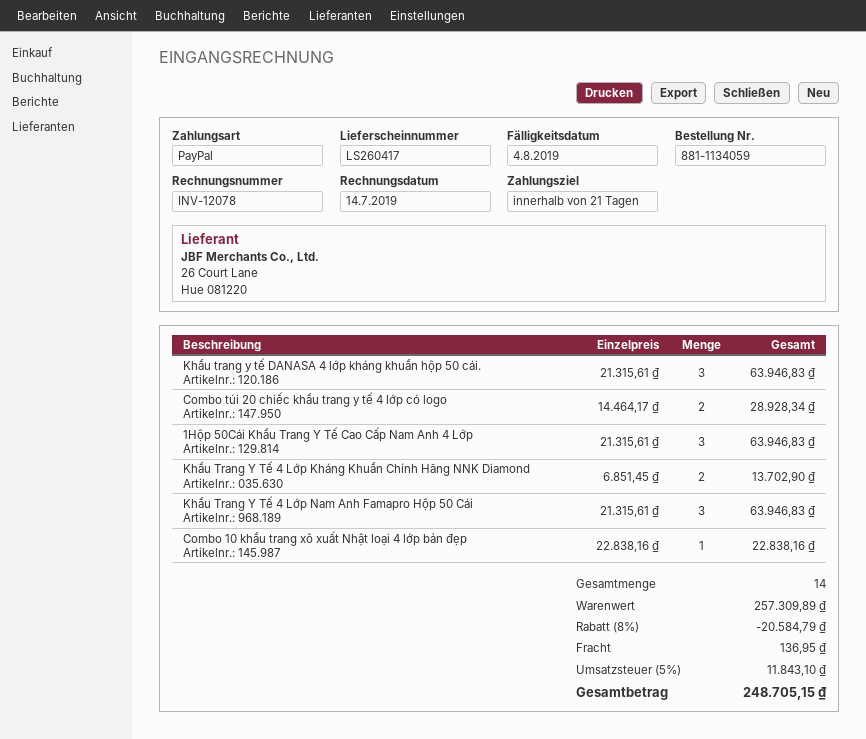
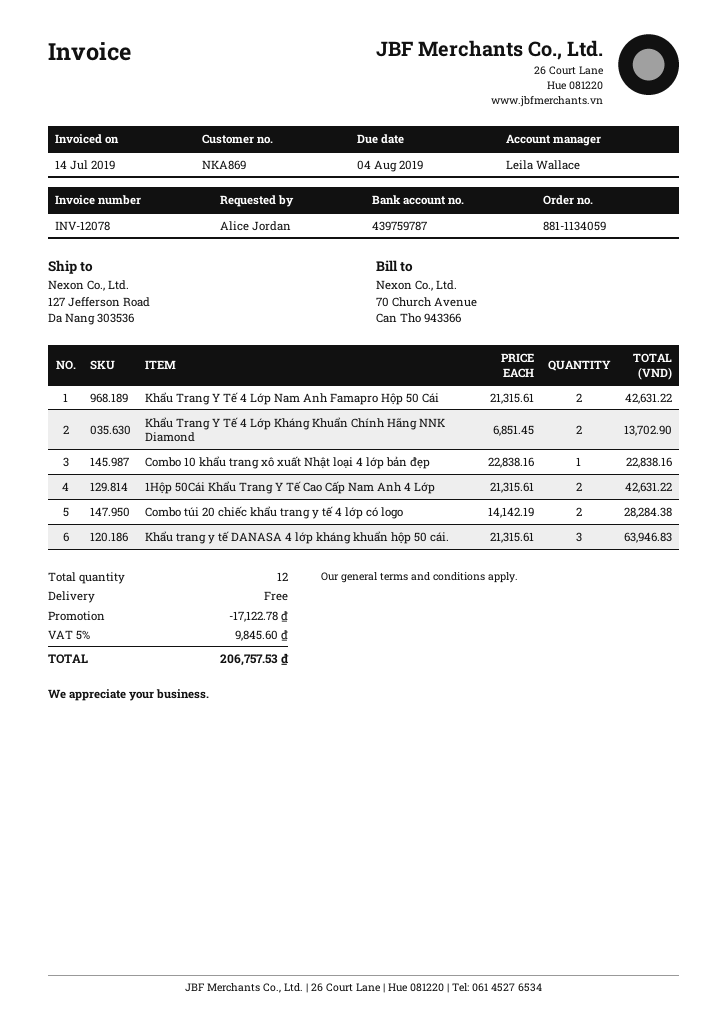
Combo túi 20 chiếc khẩu trang y tế 4 lớp có logo: 2 x 14464.17 = 28928.34 -> 2 x 14142.19 = 28284.38
1Hộp 50Cái Khẩu Trang Y Tế Cao Cấp Nam Anh 4 Lớp: 3 x 21315.61 = 63946.83 -> 2 x 21315.61 = 42631.22
Khẩu Trang Y Tế 4 Lớp Nam Anh Famapro Hộp 50 Cái: 3 x 21315.61 = 63946.83 -> 2 x 21315.61 = 42631.22
total quantity: 14 -> 12
discount: 20584.79 -> 17122.78
shipping: 136.95 -> 0.00
tax: 5% = 11843.10 -> 5% = 9845.60
total: 248705.15 -> 206757.53

